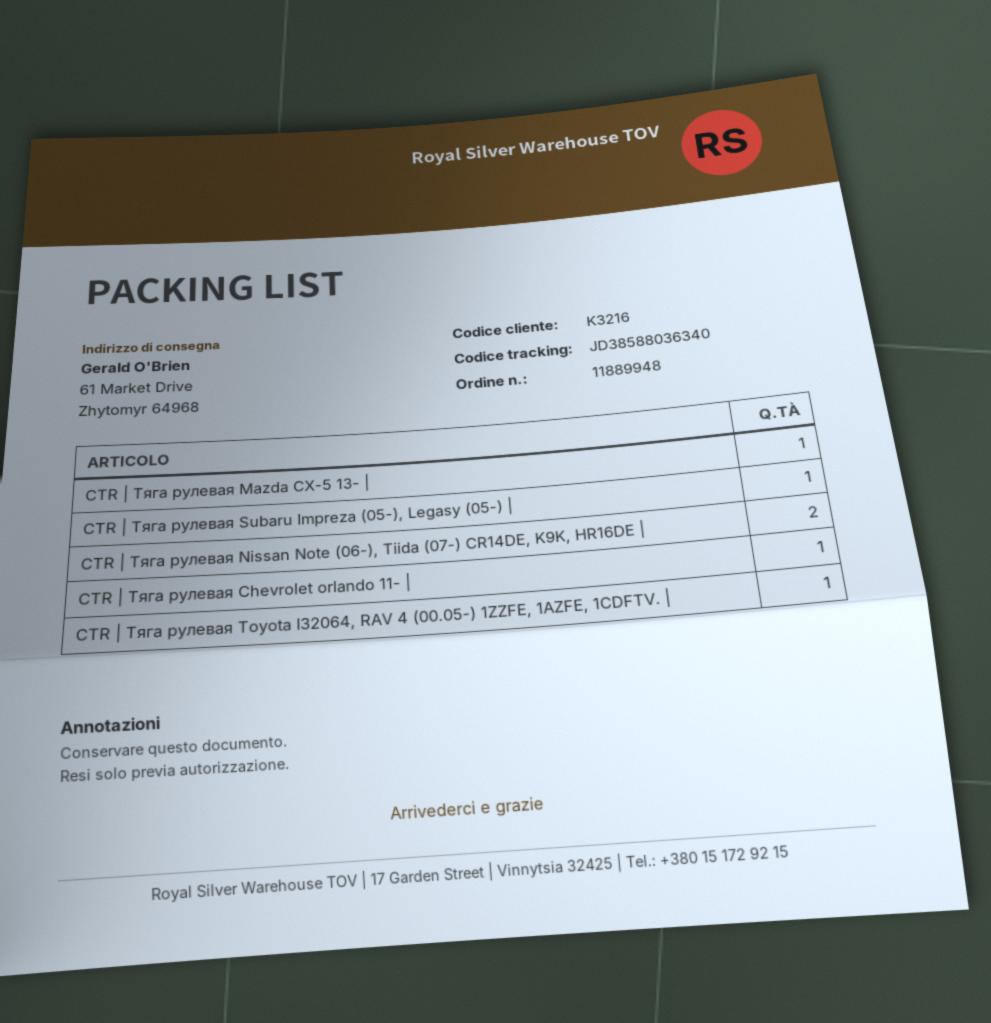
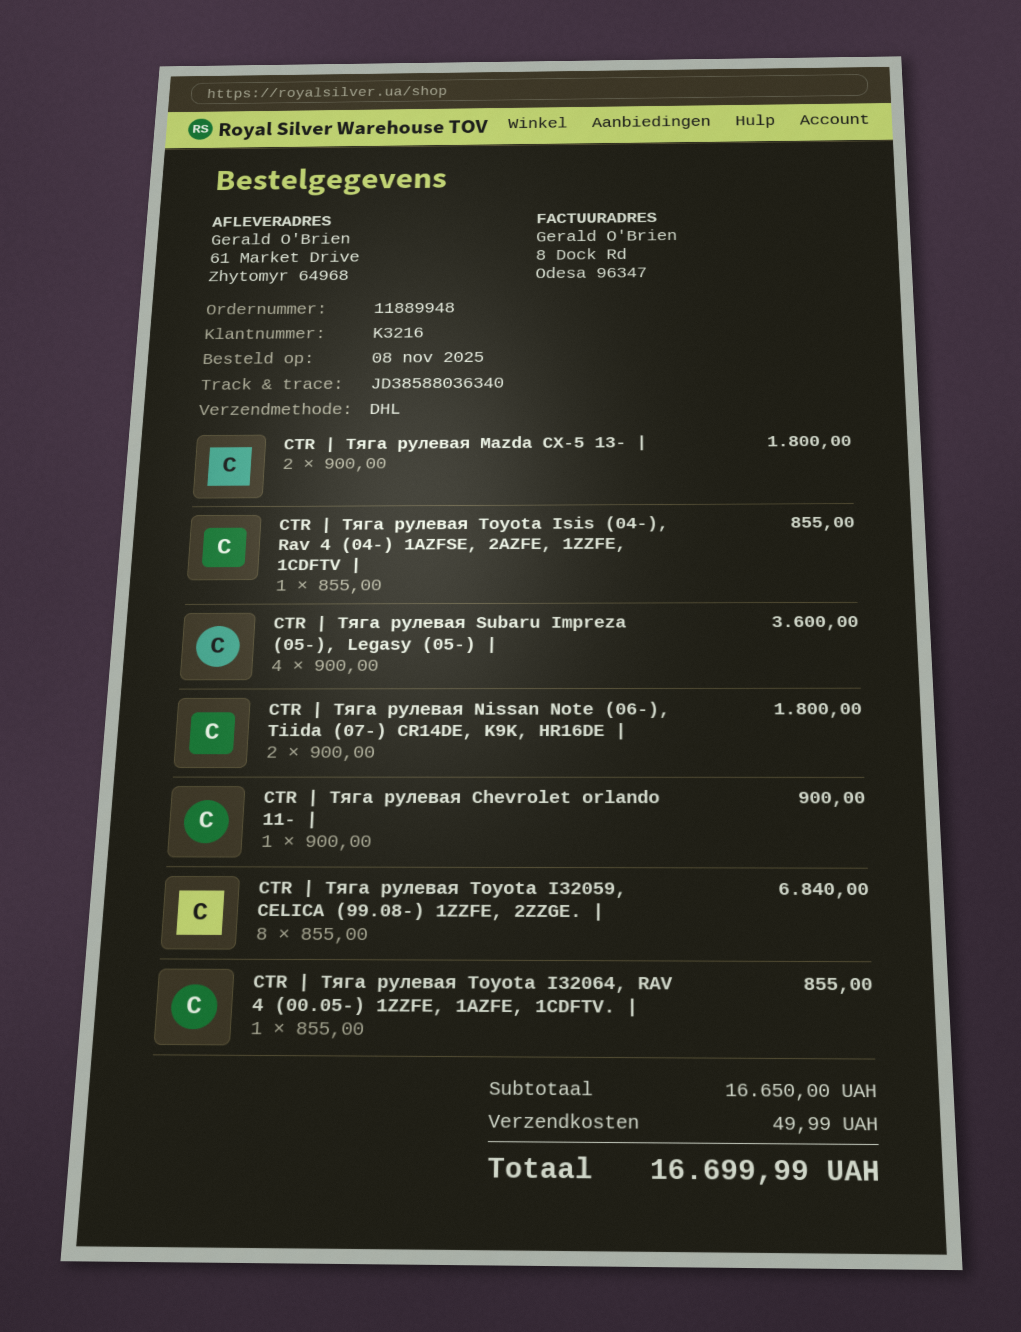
CTR | Тяга рулевая Mazda CX-5 13- |: 1 -> 2
CTR | Тяга рулевая Subaru Impreza (05-), Legasy (05-) |: 1 -> 4
CTR | Тяга рулевая Toyota Isis (04-), Rav 4 (04-) 1AZFSE, 2AZFE, 1ZZFE, 1CDFTV |: none -> 1
CTR | Тяга рулевая Toyota I32059, CELICA (99.08-) 1ZZFE, 2ZZGE. |: none -> 8

